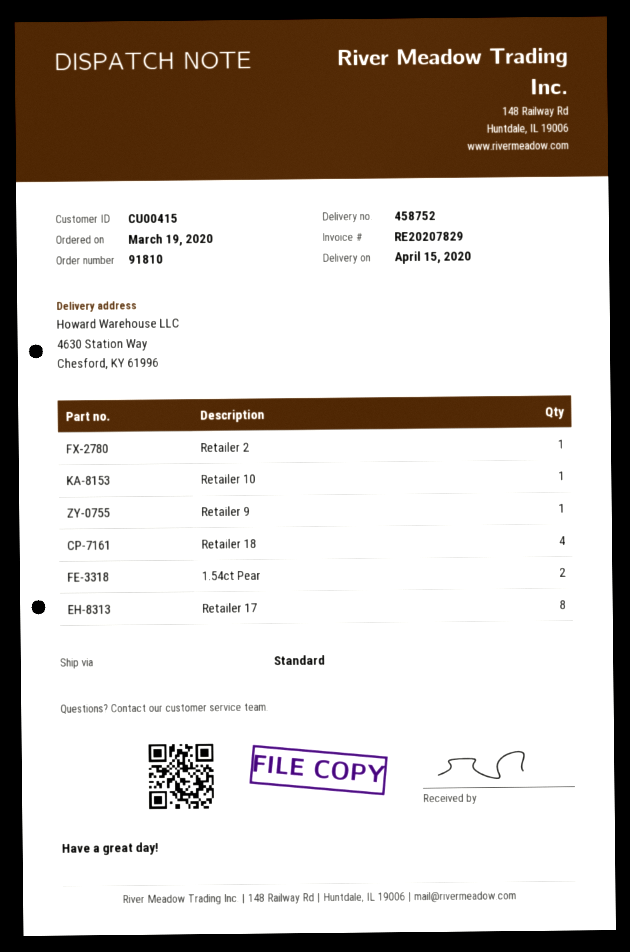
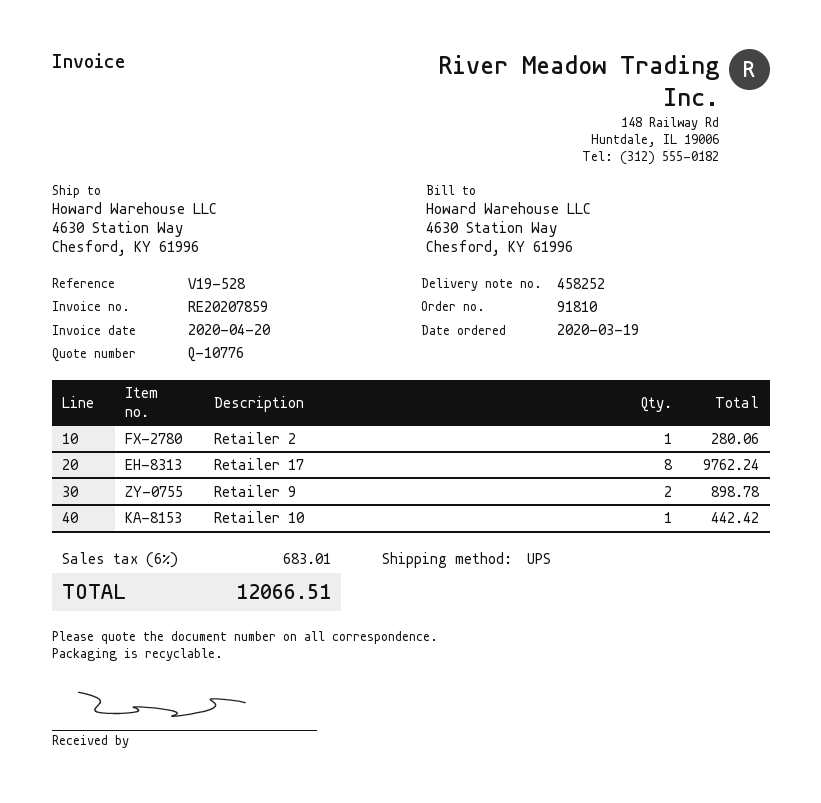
delivery note number: 458752 -> 458252
invoice number: RE20207829 -> RE20207859
shipping method: standard -> UPS
Retailer 9: 1 -> 2
Retailer 18: 4 -> none
1.54ct Pear: 2 -> none

